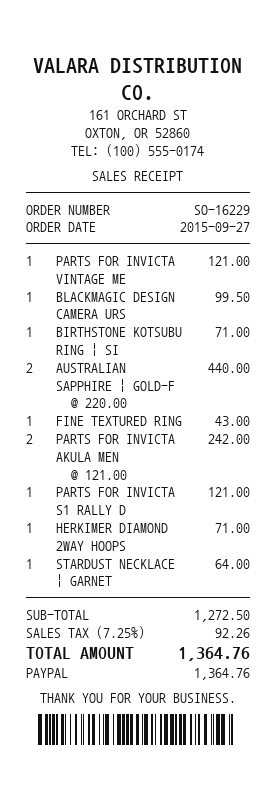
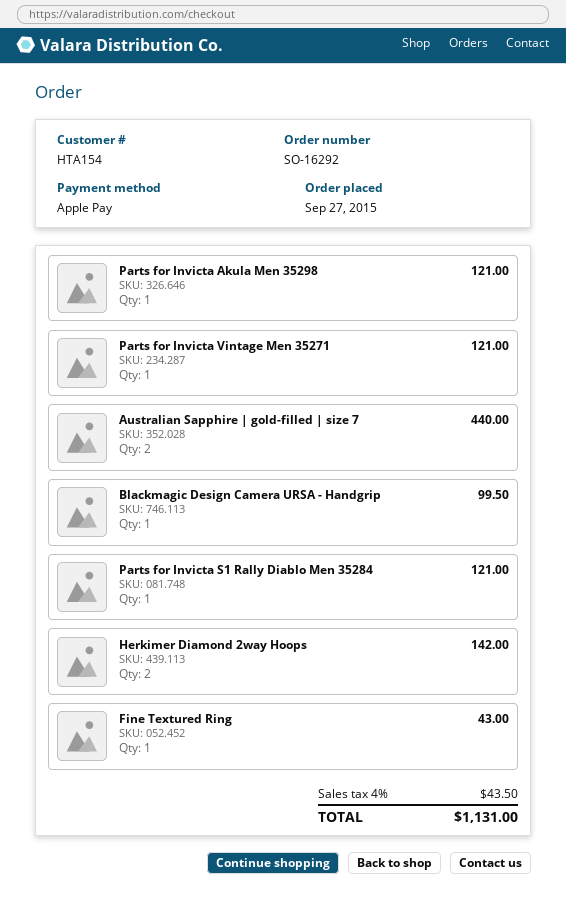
order number: SO-16229 -> SO-16292
payment method: PayPal -> Apple Pay
BIRTHSTONE KOTSUBU RING | SI: 1 for 71.00 -> none
PARTS FOR INVICTA AKULA MEN: 2 for 242.00 -> 1 for 121.00
HERKIMER DIAMOND 2WAY HOOPS: 1 for 71.00 -> 2 for 142.00
STARDUST NECKLACE | GARNET: 1 for 64.00 -> none
tax: 7.25% = 92.26 -> 4% = 43.50
total: 1364.76 -> 1131.00

